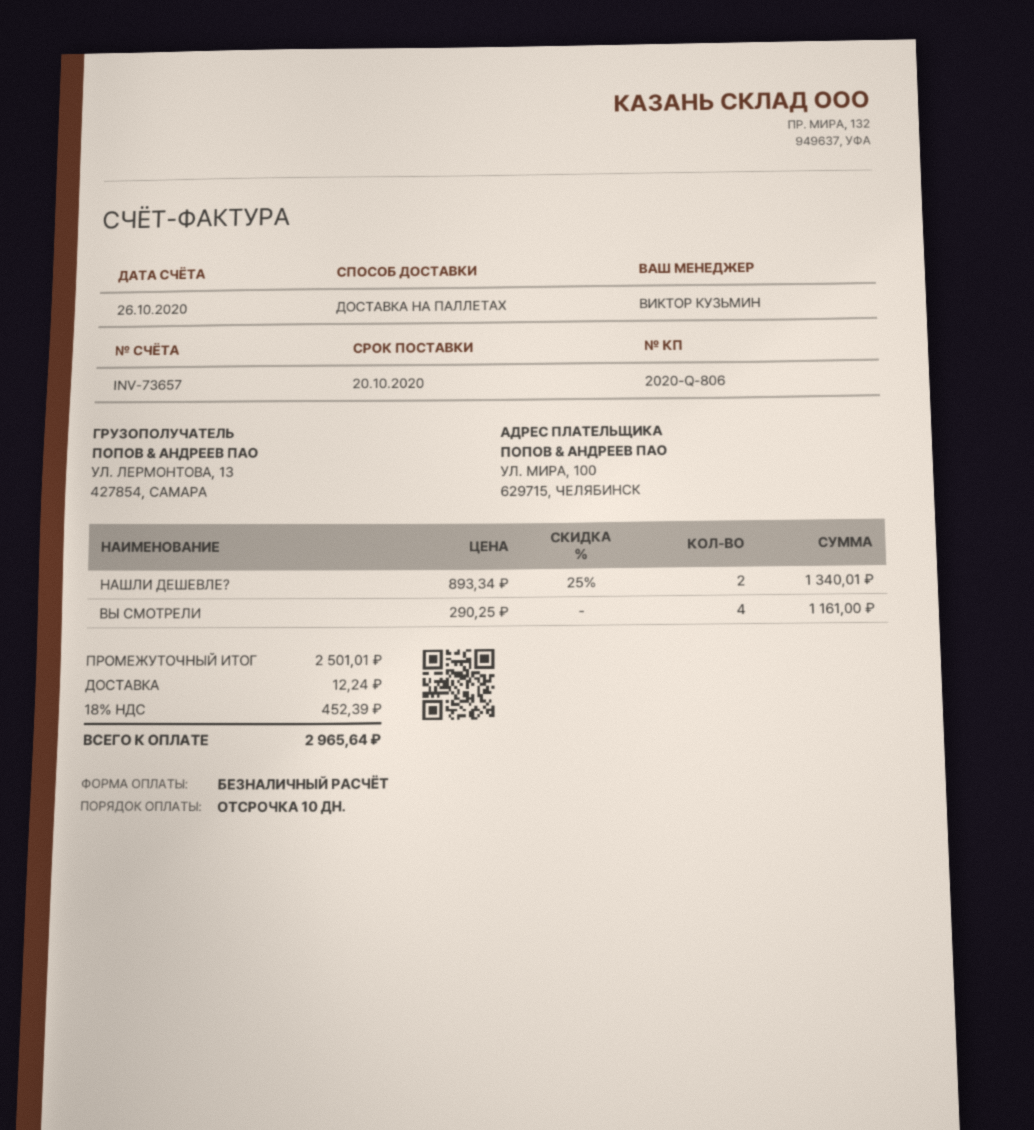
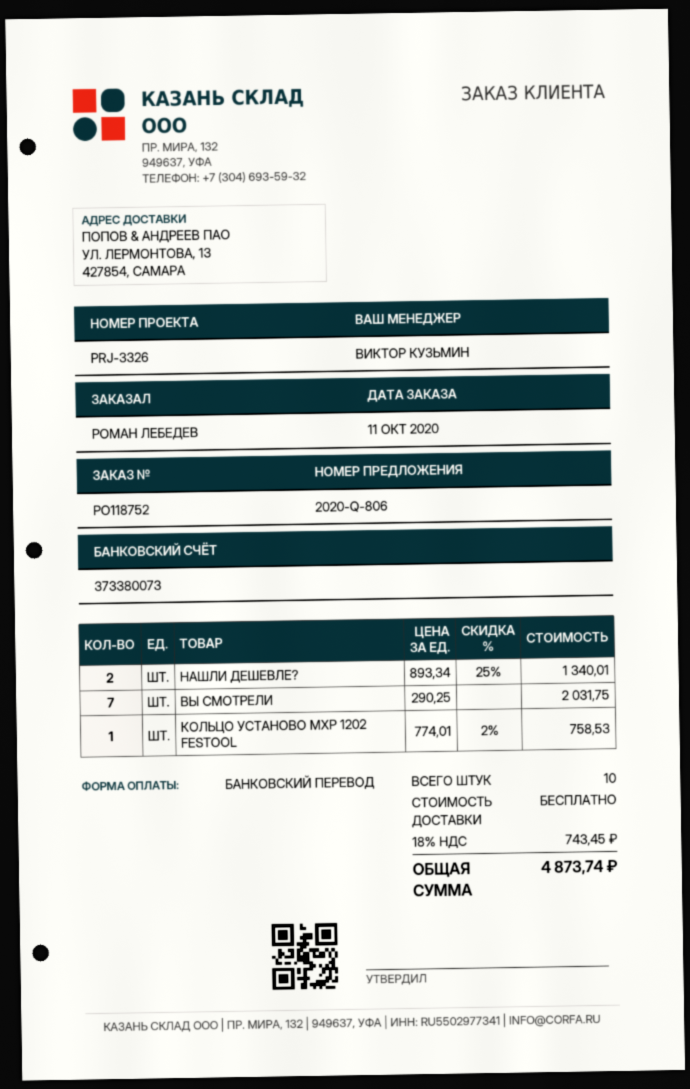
ВЫ СМОТРЕЛИ: 4 x 290.25 = 1161.00 -> 7 x 290.25 = 2031.75
КОЛЬЦО УСТАНОВО MXP 1202 FESTOOL: none -> 1 x 774.01 - 2% = 758.53
shipping: 12.24 -> 0.00
tax: 18% = 452.39 -> 18% = 743.45
total: 2965.64 -> 4873.74

